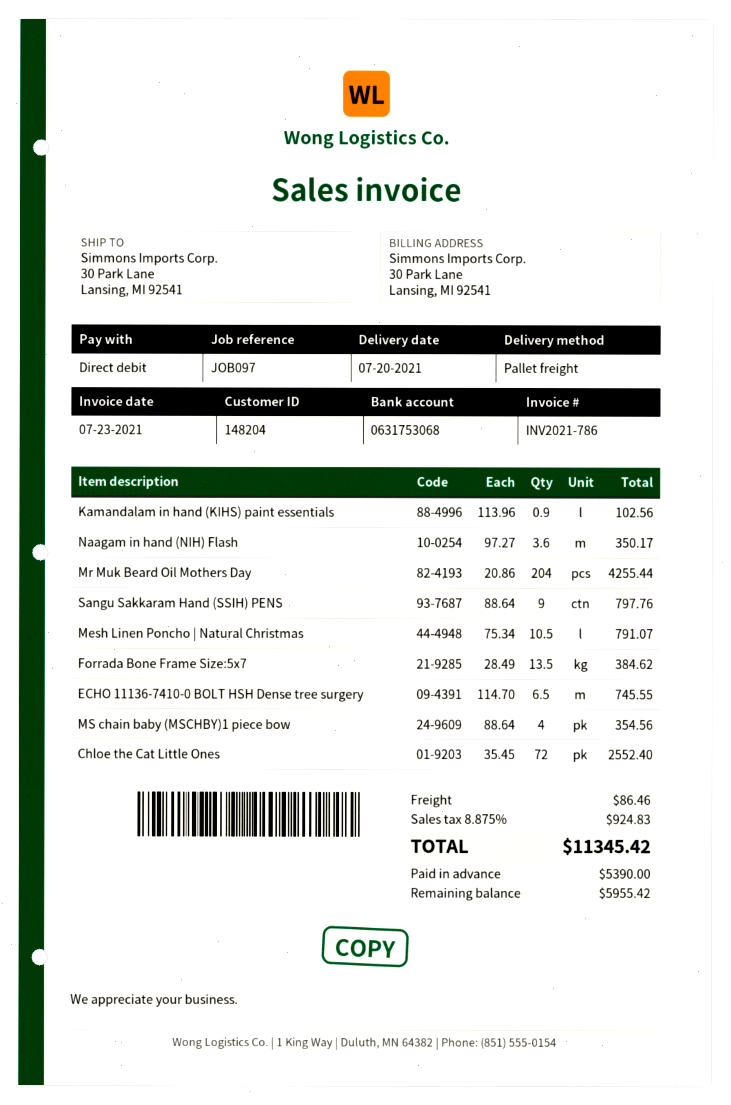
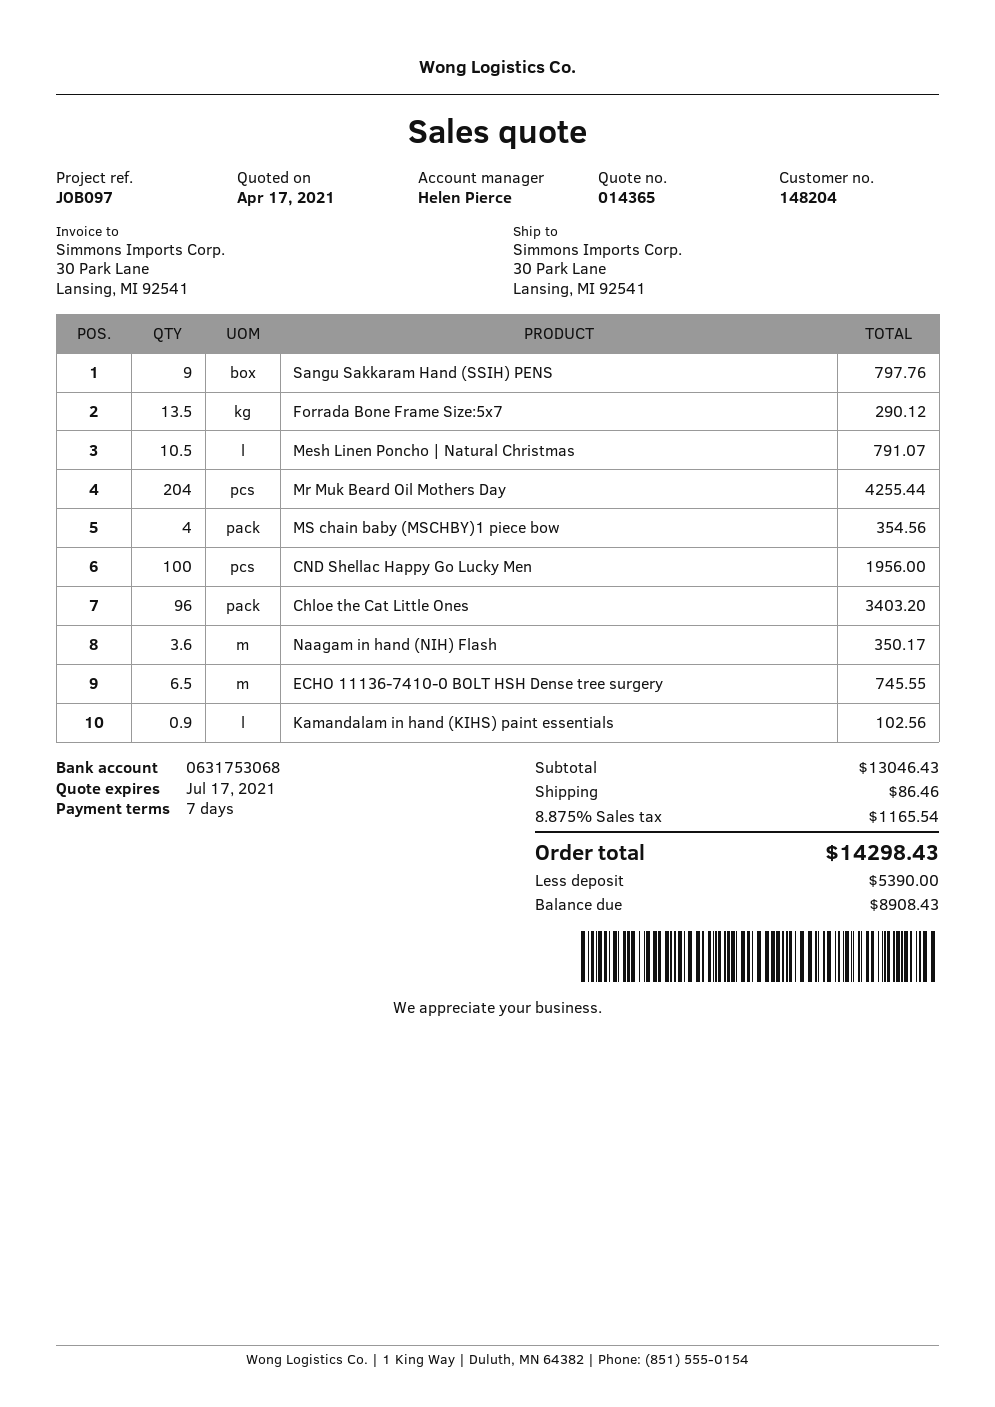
Forrada Bone Frame Size:5x7: 13.5 for 384.62 -> 13.5 for 290.12
Chloe the Cat Little Ones: 72 for 2552.40 -> 96 for 3403.20
CND Shellac Happy Go Lucky Men: none -> 100 for 1956.00
tax: 8.875% = 924.83 -> 8.875% = 1165.54
total: 11345.42 -> 14298.43
balance: 5955.42 -> 8908.43

